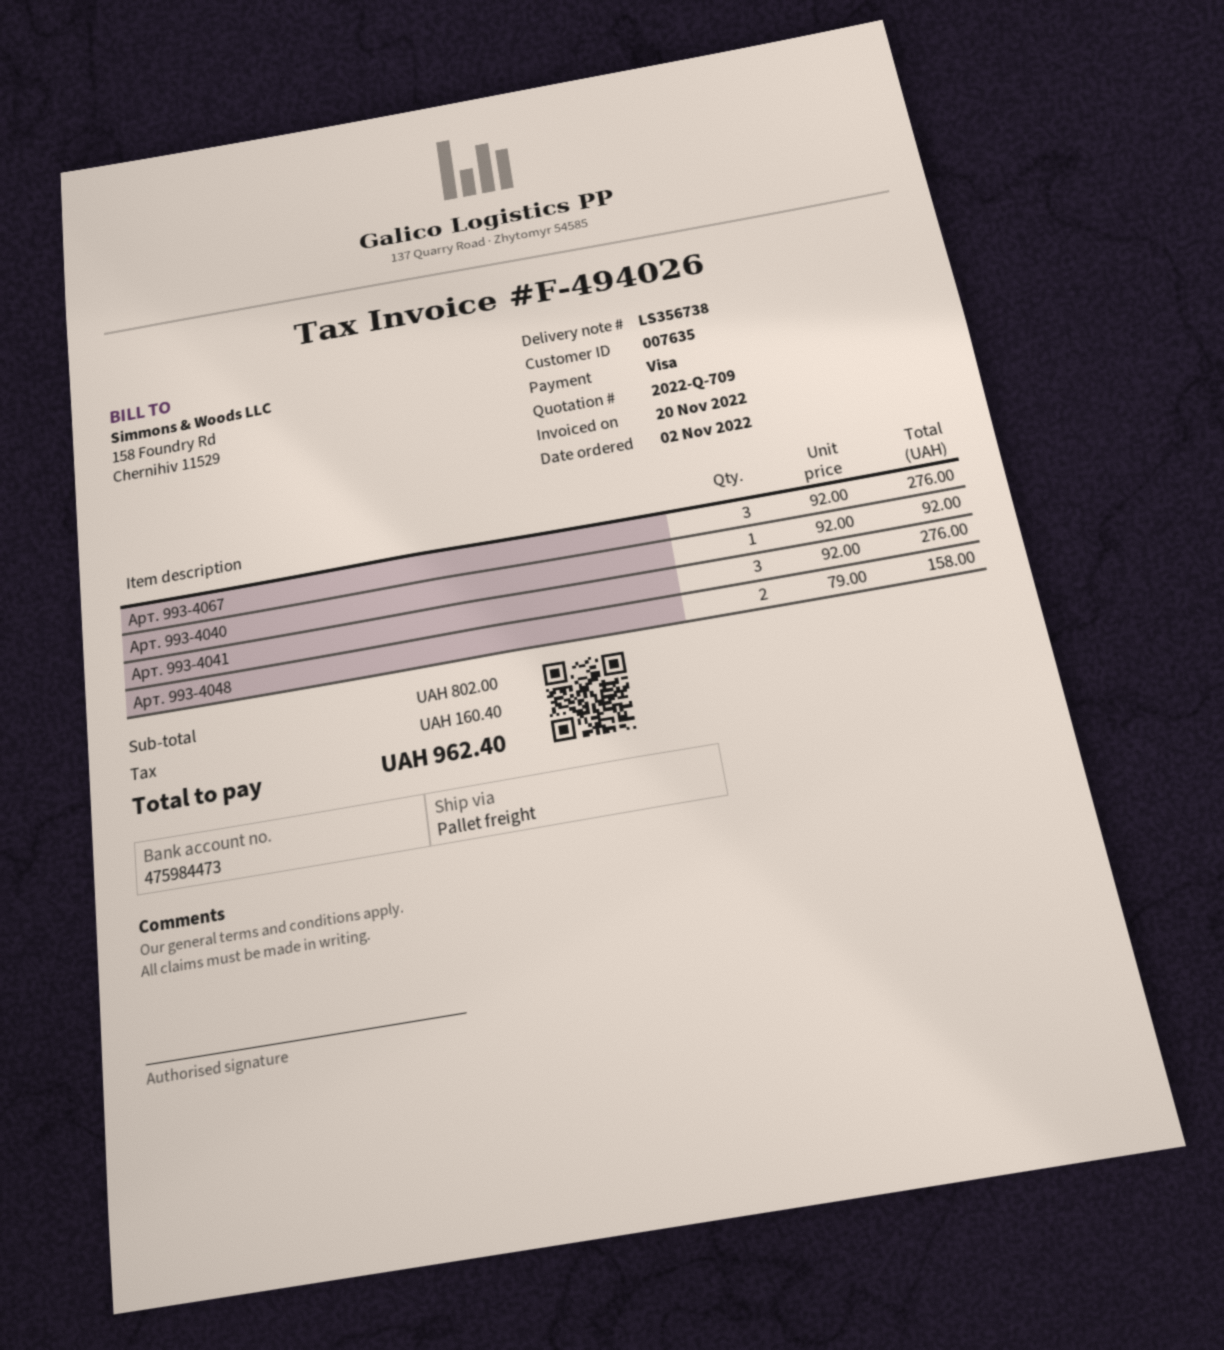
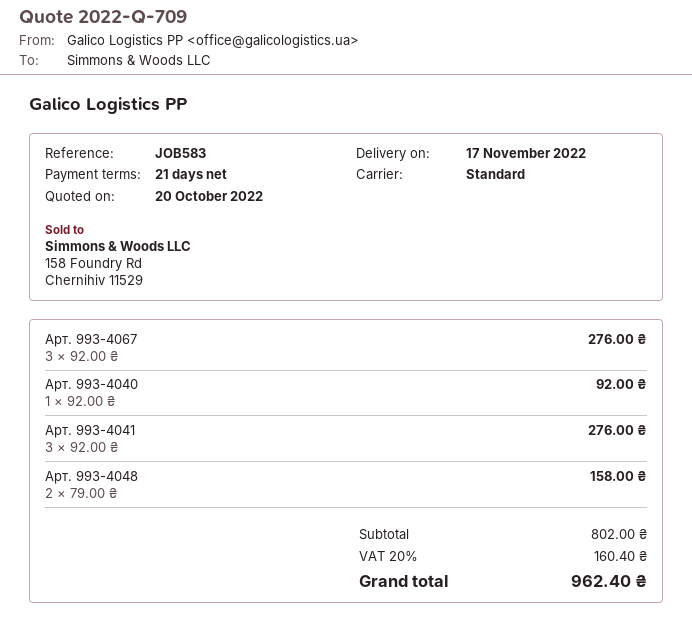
shipping method: pallet freight -> standard

